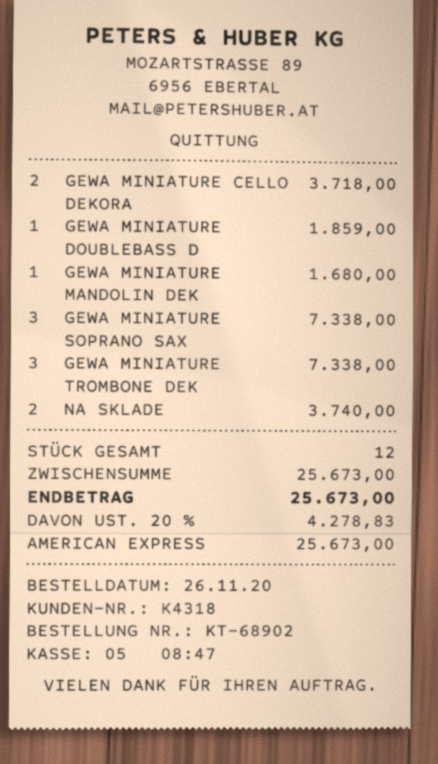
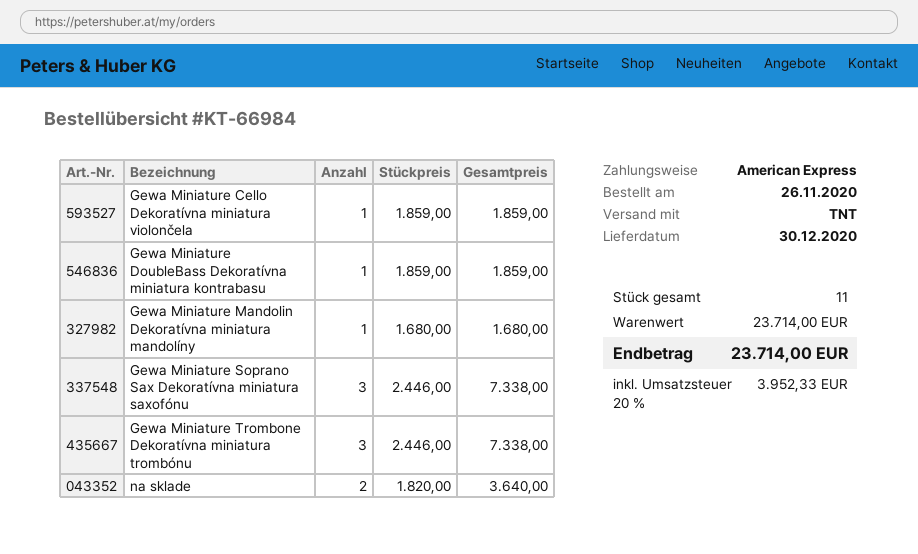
order number: KT-68902 -> KT-66984
GEWA MINIATURE CELLO DEKORA: 2 for 3718.00 -> 1 for 1859.00
NA SKLADE: 2 for 3740.00 -> 2 for 3640.00
total quantity: 12 -> 11
subtotal: 25673.00 -> 23714.00
tax: 20% = 4278.83 -> 20% = 3952.33
total: 25673.00 -> 23714.00

